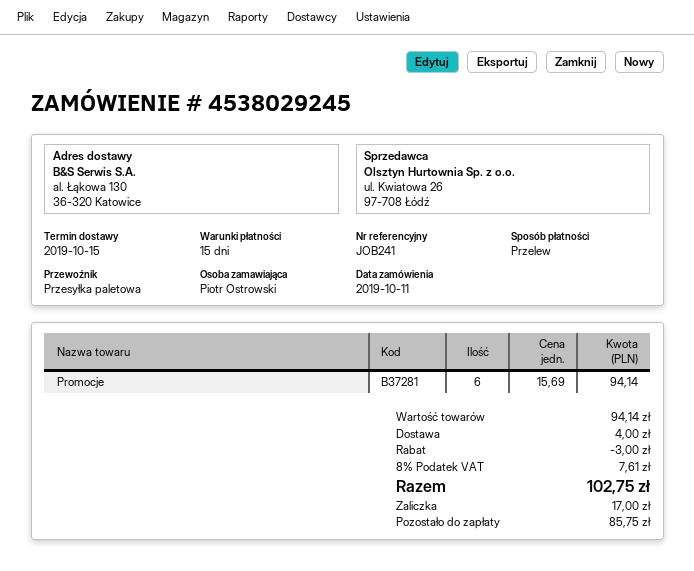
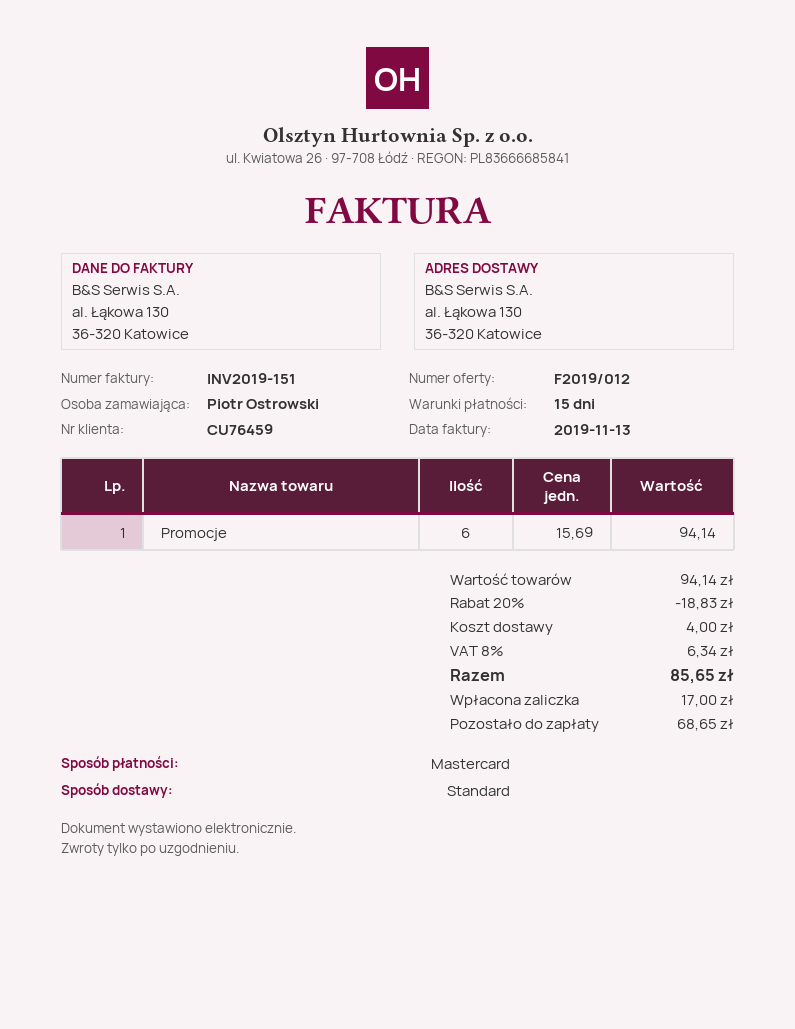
payment method: bank transfer -> Mastercard
shipping method: pallet freight -> standard
discount: 3.00 -> 18.83
tax: 8% = 7.61 -> 8% = 6.34
total: 102.75 -> 85.65
balance: 85.75 -> 68.65

